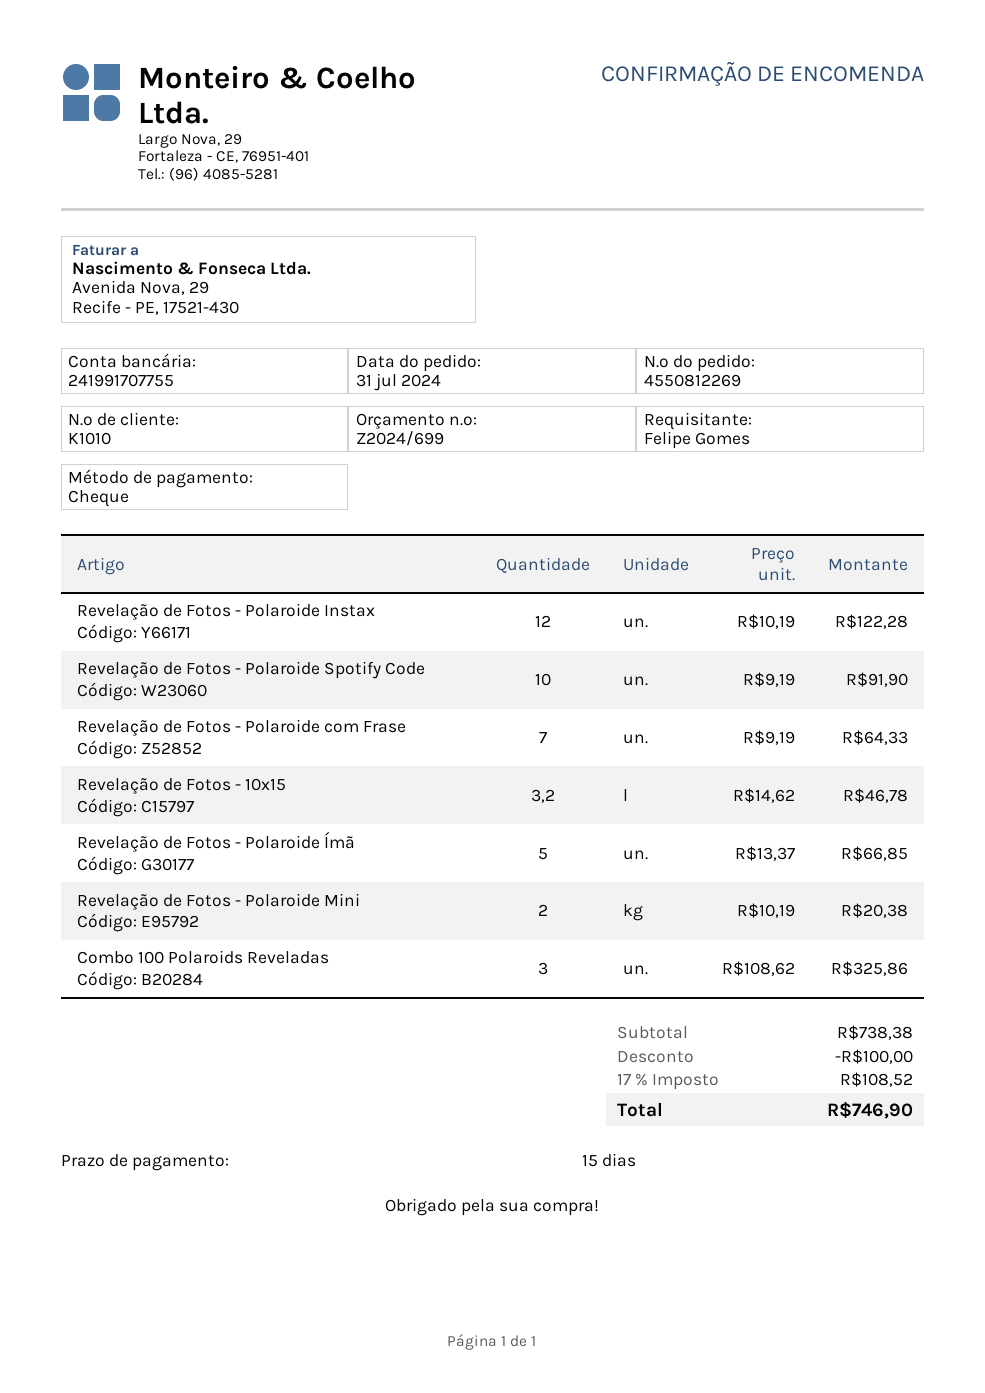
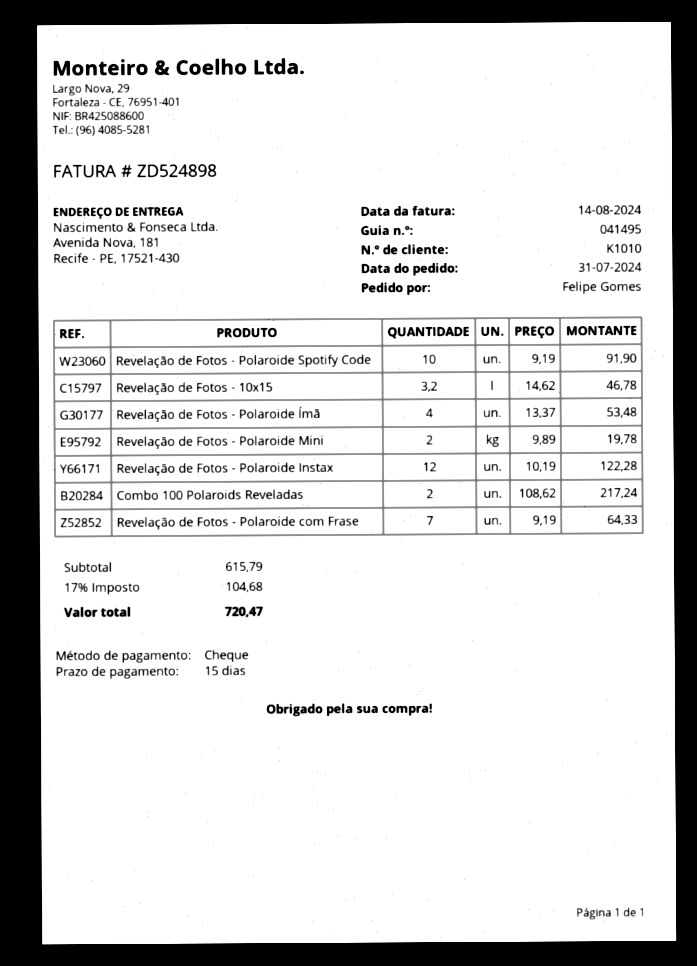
Revelação de Fotos - Polaroide Ímã: 5 x 13.37 = 66.85 -> 4 x 13.37 = 53.48
Revelação de Fotos - Polaroide Mini: 2 x 10.19 = 20.38 -> 2 x 9.89 = 19.78
Combo 100 Polaroids Reveladas: 3 x 108.62 = 325.86 -> 2 x 108.62 = 217.24
subtotal: 738.38 -> 615.79
discount: 100.00 -> none
tax: 17% = 108.52 -> 17% = 104.68
total: 746.90 -> 720.47

